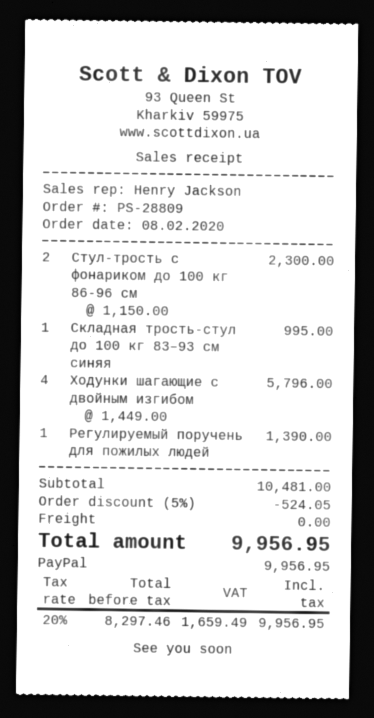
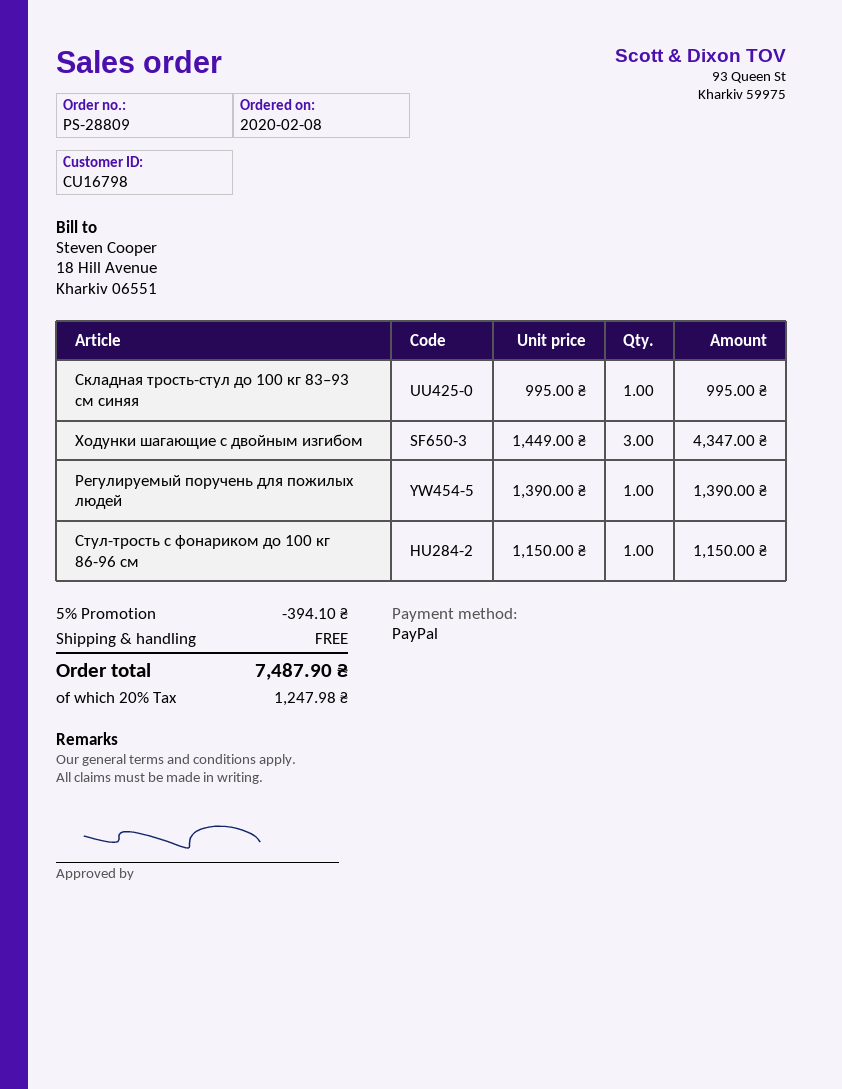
Стул-трость с фонариком до 100 кг 86-96 см: 2 x 1150.00 = 2300.00 -> 1 x 1150.00 = 1150.00
Ходунки шагающие с двойным изгибом: 4 x 1449.00 = 5796.00 -> 3 x 1449.00 = 4347.00
discount: 5% = 524.05 -> 5% = 394.10
tax: 20% = 1659.49 -> 20% = 1247.98
total: 9956.95 -> 7487.90

